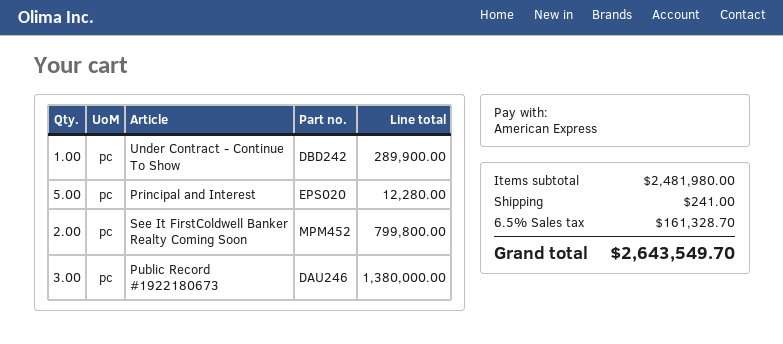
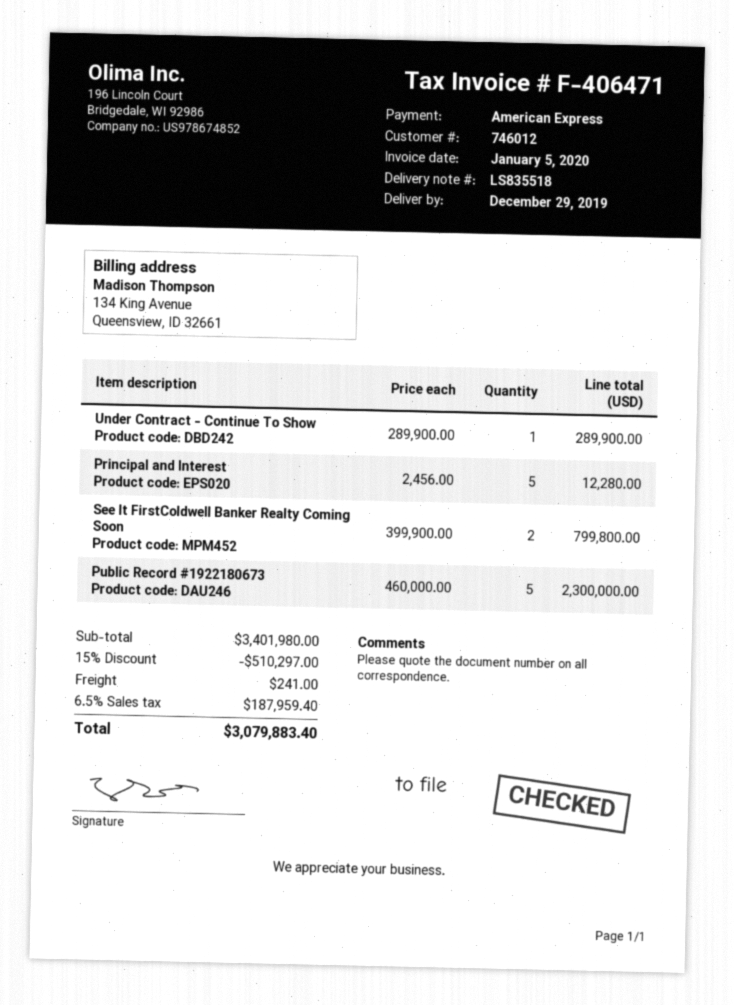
Public Record #1922180673: 3 for 1380000.00 -> 5 for 2300000.00
subtotal: 2481980.00 -> 3401980.00
discount: none -> 15% = 510297.00
tax: 6.5% = 161328.70 -> 6.5% = 187959.40
total: 2643549.70 -> 3079883.40

